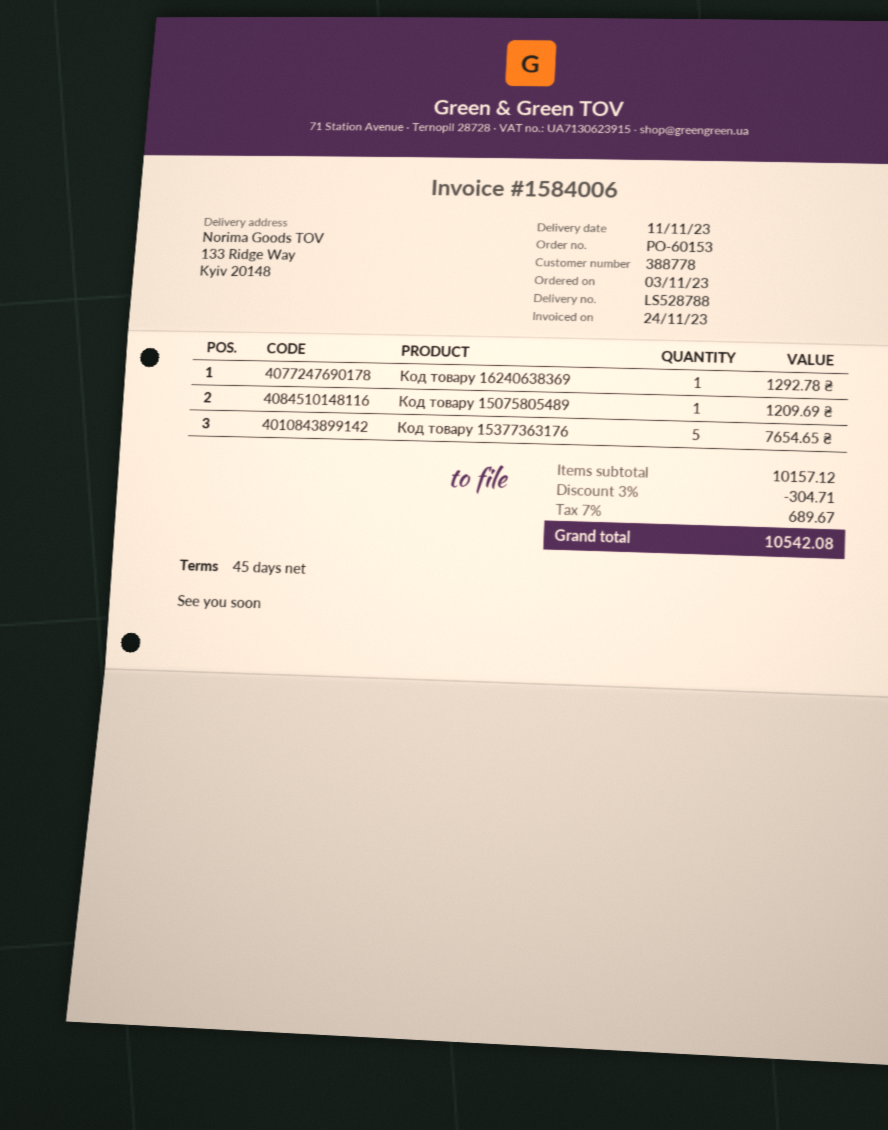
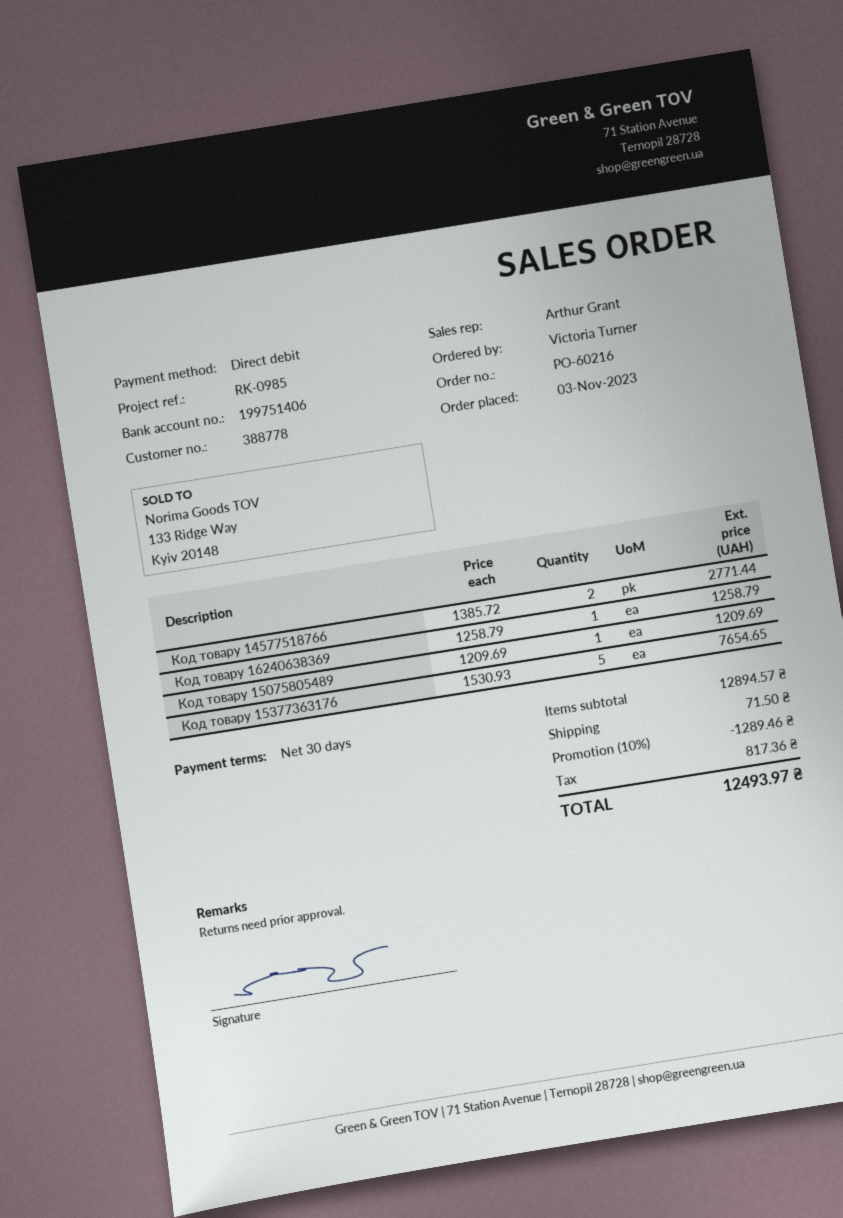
order number: PO-60153 -> PO-60216
payment terms: 45 days -> 30 days
Код товару 16240638369: 1 for 1292.78 -> 1 for 1258.79
Код товару 14577518766: none -> 2 for 2771.44
subtotal: 10157.12 -> 12894.57
discount: 3% = 304.71 -> 10% = 1289.46
shipping: none -> 71.50
tax: 689.67 -> 817.36
total: 10542.08 -> 12493.97

